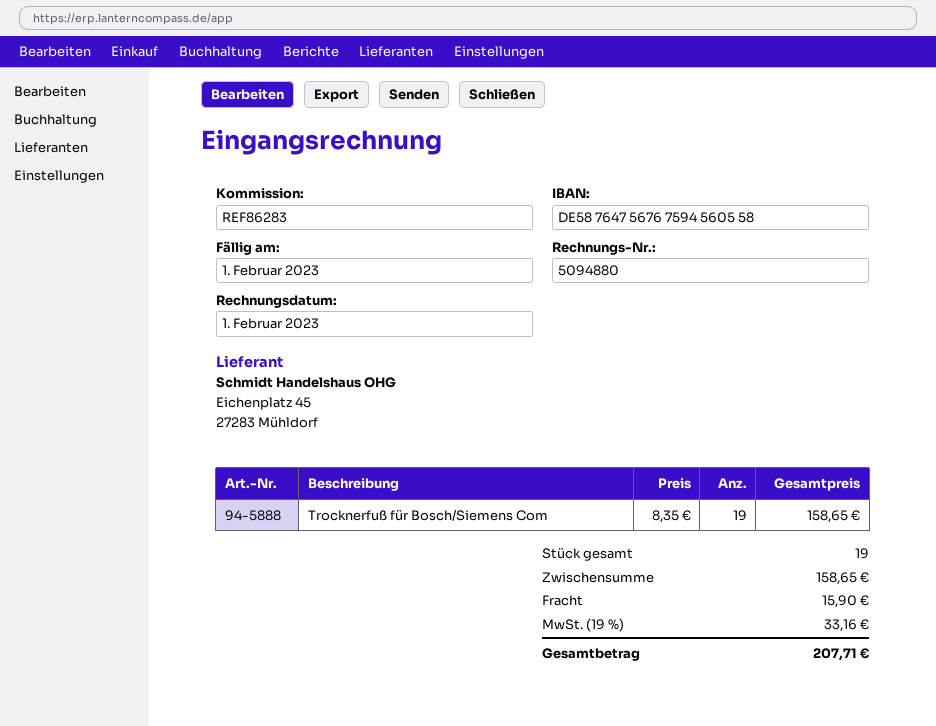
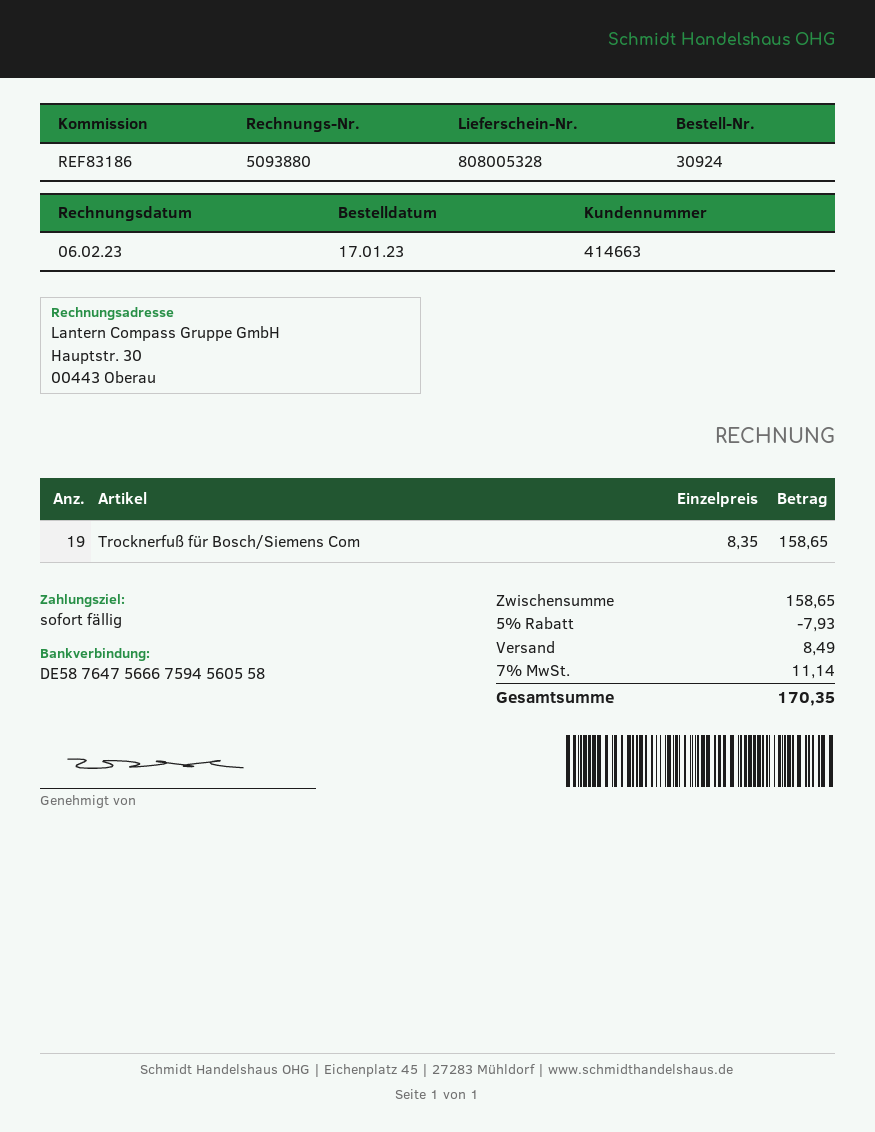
invoice number: 5094880 -> 5093880
invoice date: 2023-02-01 -> 2023-02-06
reference: REF86283 -> REF83186
bank account: DE58764756767594560558 -> DE58764756667594560558
discount: none -> 5% = 7.93
shipping: 15.90 -> 8.49
tax: 19% = 33.16 -> 7% = 11.14
total: 207.71 -> 170.35

